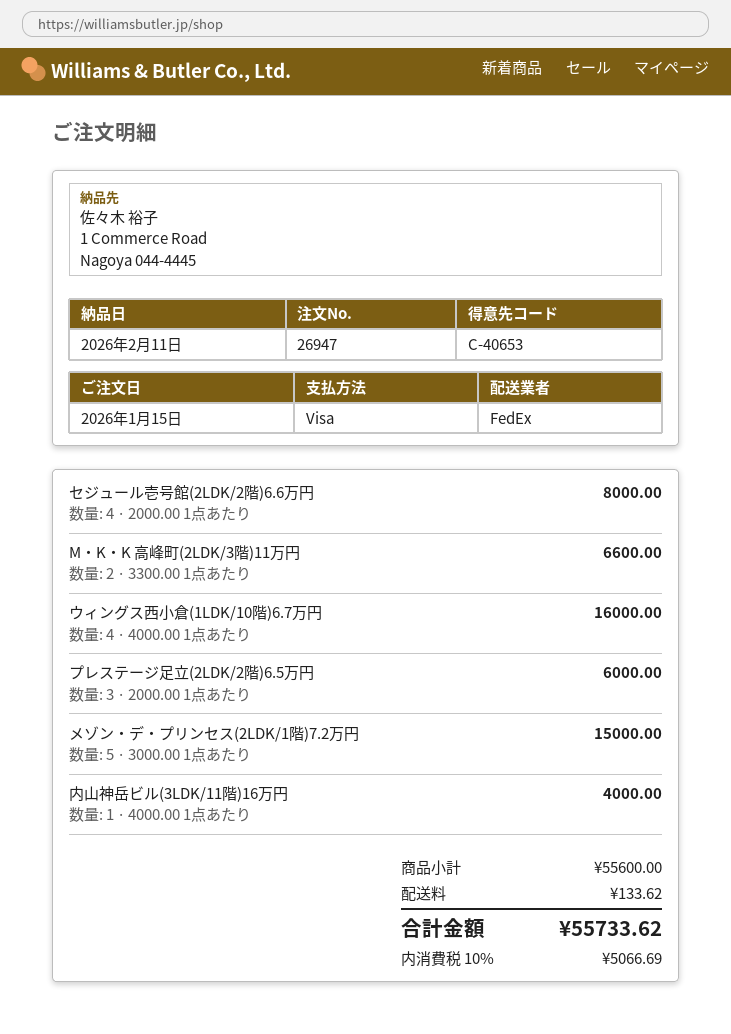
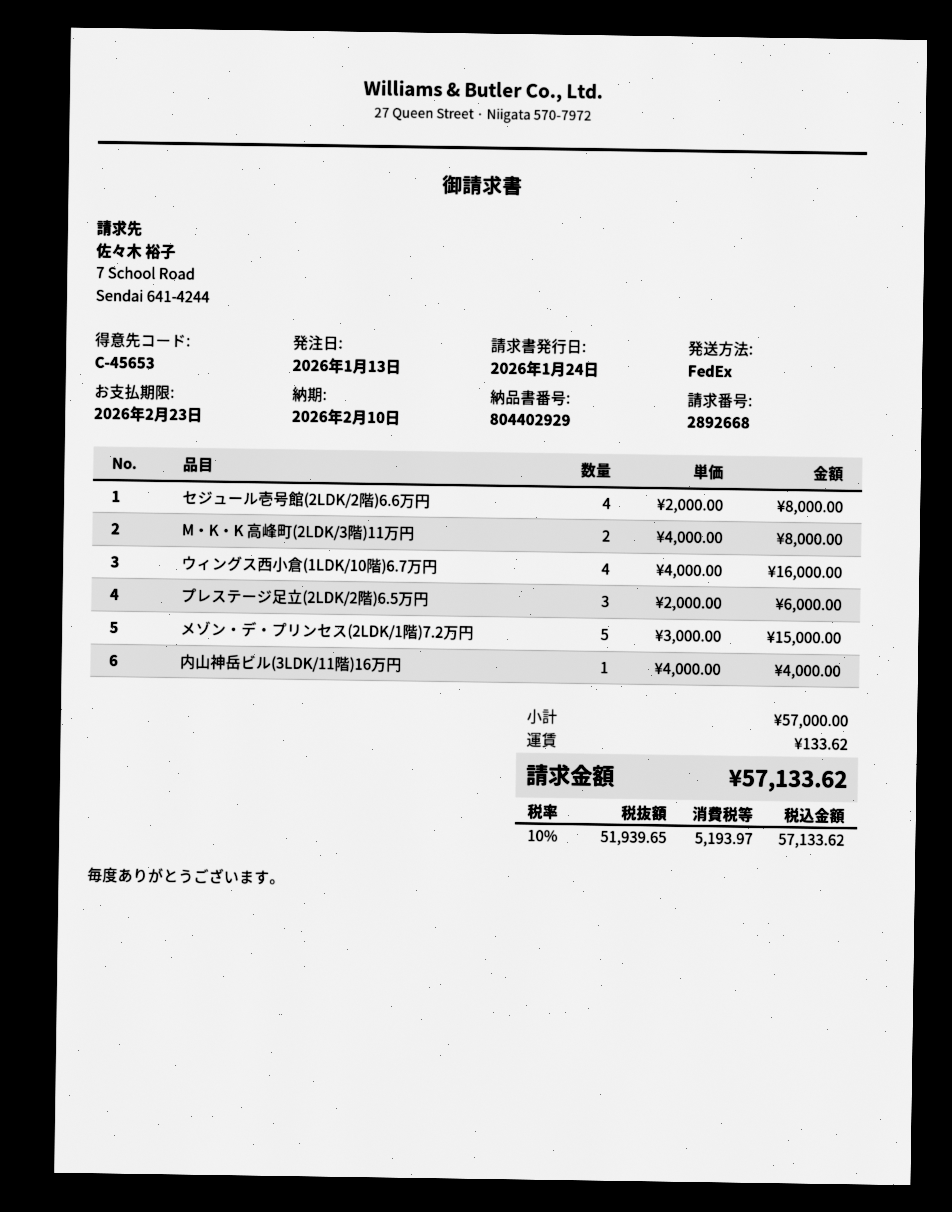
order date: 2026-01-15 -> 2026-01-13
delivery date: 2026-02-11 -> 2026-02-10
customer number: C-40653 -> C-45653
M・K・K 高峰町(2LDK/3階)11万円: 2 x 3300.00 = 6600.00 -> 2 x 4000.00 = 8000.00
subtotal: 55600.00 -> 57000.00
tax: 10% = 5066.69 -> 10% = 5193.97
total: 55733.62 -> 57133.62

